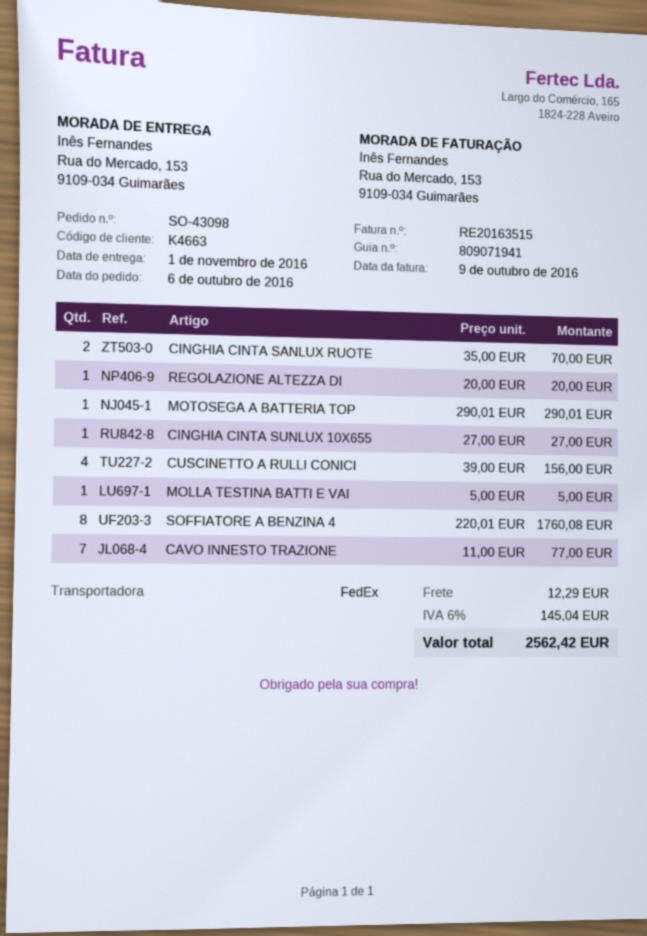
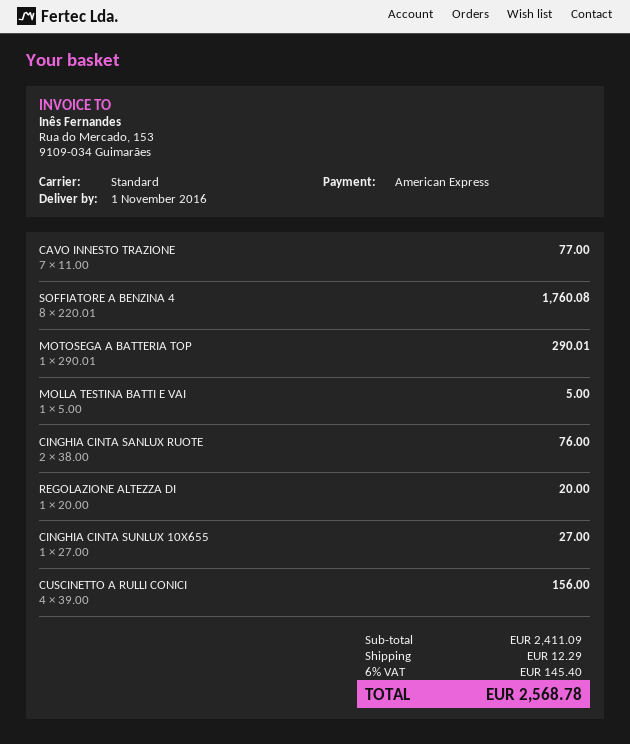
shipping method: FedEx -> standard
CINGHIA CINTA SANLUX RUOTE: 2 x 35.00 = 70.00 -> 2 x 38.00 = 76.00
tax: 6% = 145.04 -> 6% = 145.40
total: 2562.42 -> 2568.78

